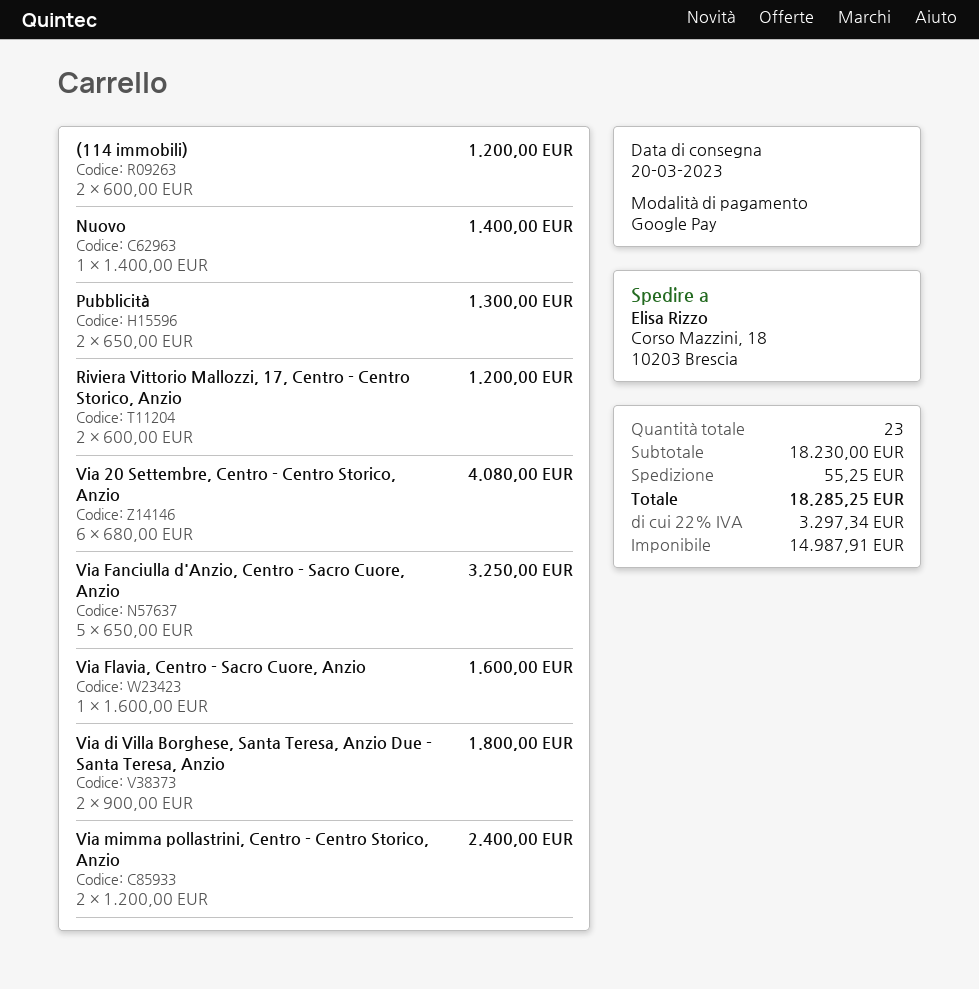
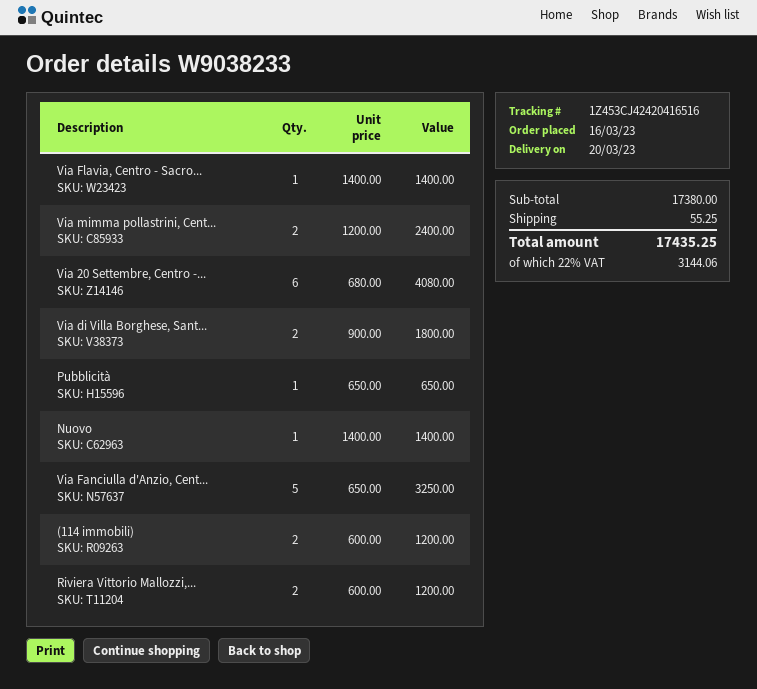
Pubblicità: 2 x 650.00 = 1300.00 -> 1 x 650.00 = 650.00
Via Flavia, Centro - Sacro Cuore, Anzio: 1 x 1600.00 = 1600.00 -> 1 x 1400.00 = 1400.00
subtotal: 18230.00 -> 17380.00
tax: 22% = 3297.34 -> 22% = 3144.06
total: 18285.25 -> 17435.25

